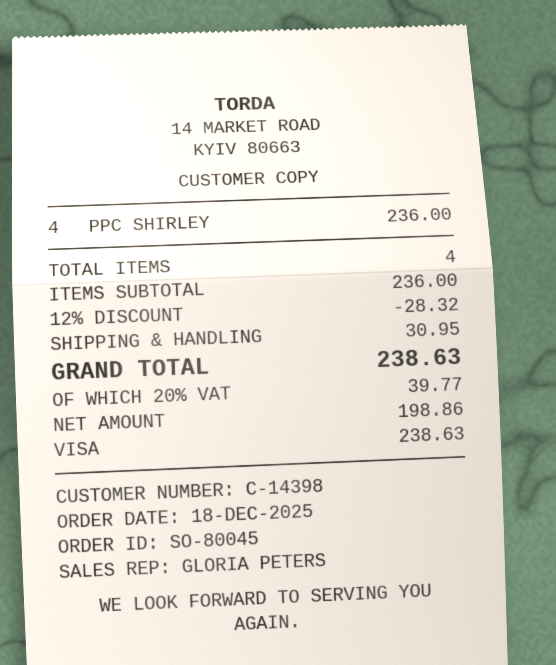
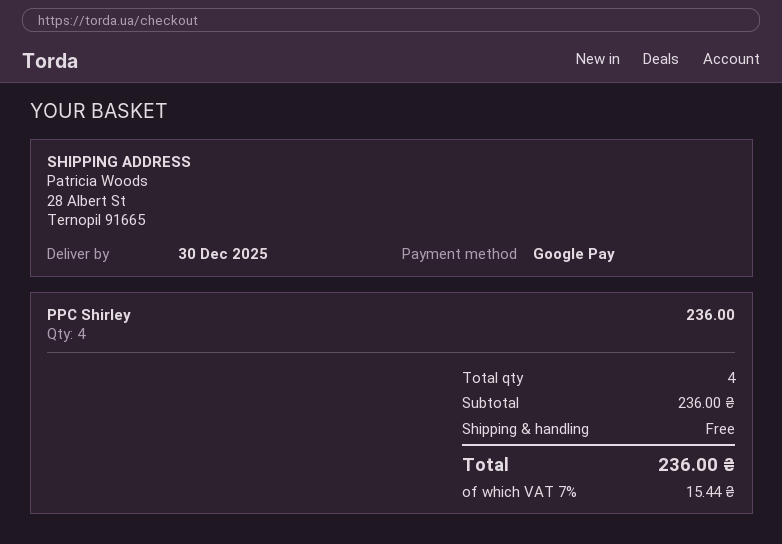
payment method: Visa -> Google Pay
discount: 12% = 28.32 -> none
shipping: 30.95 -> 0.00
tax: 20% = 39.77 -> 7% = 15.44
total: 238.63 -> 236.00

